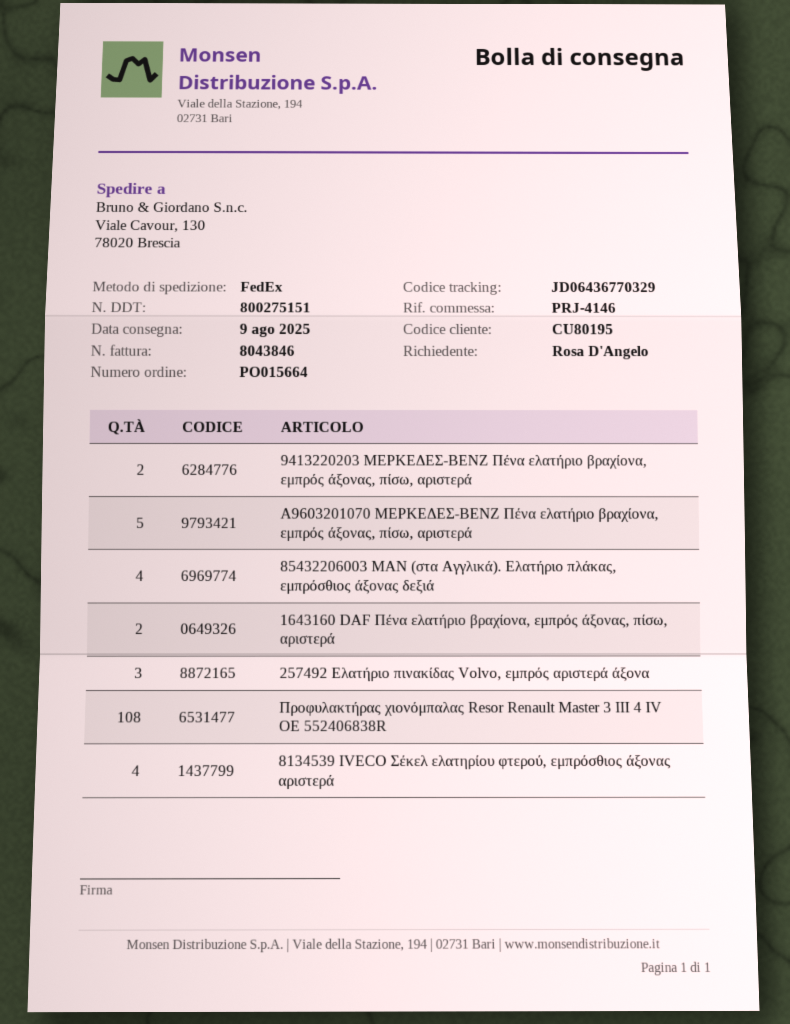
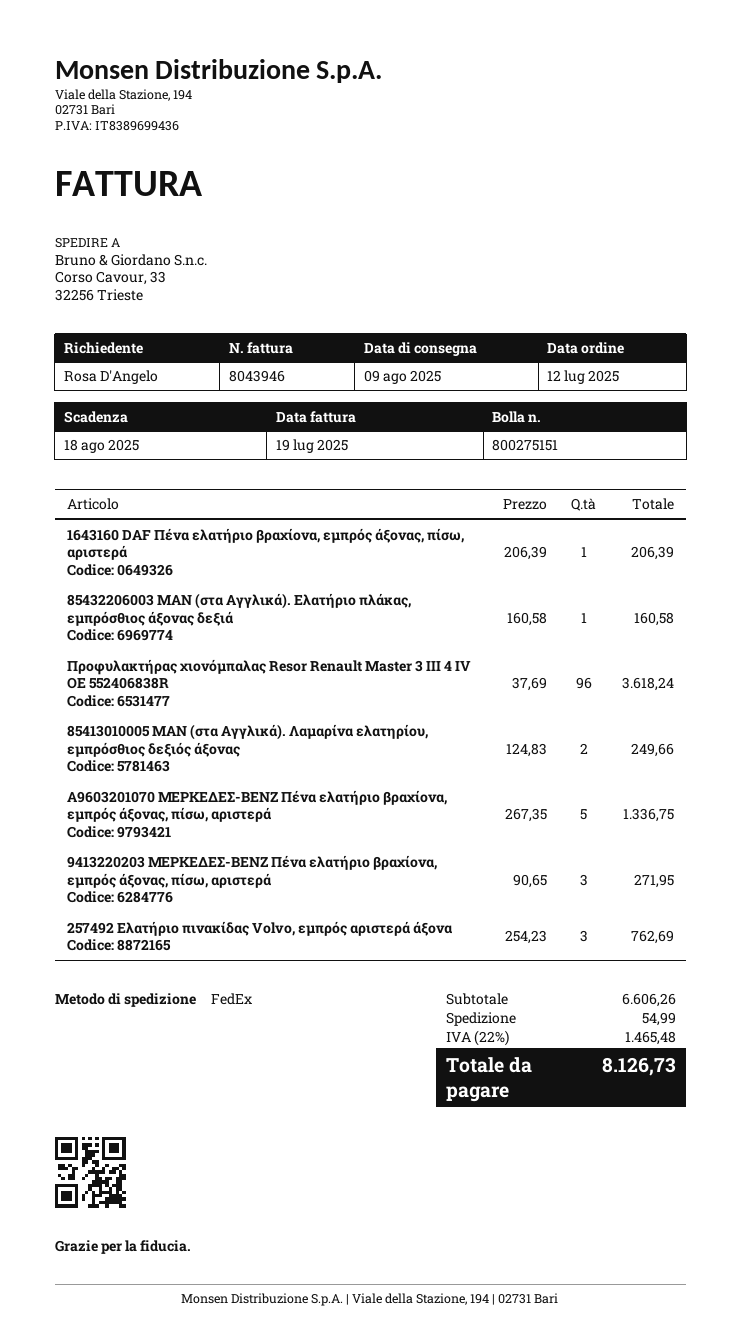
invoice number: 8043846 -> 8043946
ship to: Viale Cavour, 130, 78020 Brescia -> Corso Cavour, 33, 32256 Trieste
9413220203 ΜΕΡΚΕΔΕΣ-ΒΕΝΖ Πένα ελατήριο βραχίονα, εμπρός άξονας, πίσω, αριστερά: 2 -> 3
85432206003 MAN (στα Αγγλικά). Ελατήριο πλάκας, εμπρόσθιος άξονας δεξιά: 4 -> 1
1643160 DAF Πένα ελατήριο βραχίονα, εμπρός άξονας, πίσω, αριστερά: 2 -> 1
Προφυλακτήρας χιονόμπαλας Resor Renault Master 3 III 4 IV OE 552406838R: 108 -> 96
8134539 IVECO Σέκελ ελατηρίου φτερού, εμπρόσθιος άξονας αριστερά: 4 -> none
85413010005 MAN (στα Αγγλικά). Λαμαρίνα ελατηρίου, εμπρόσθιος δεξιός άξονας: none -> 2

